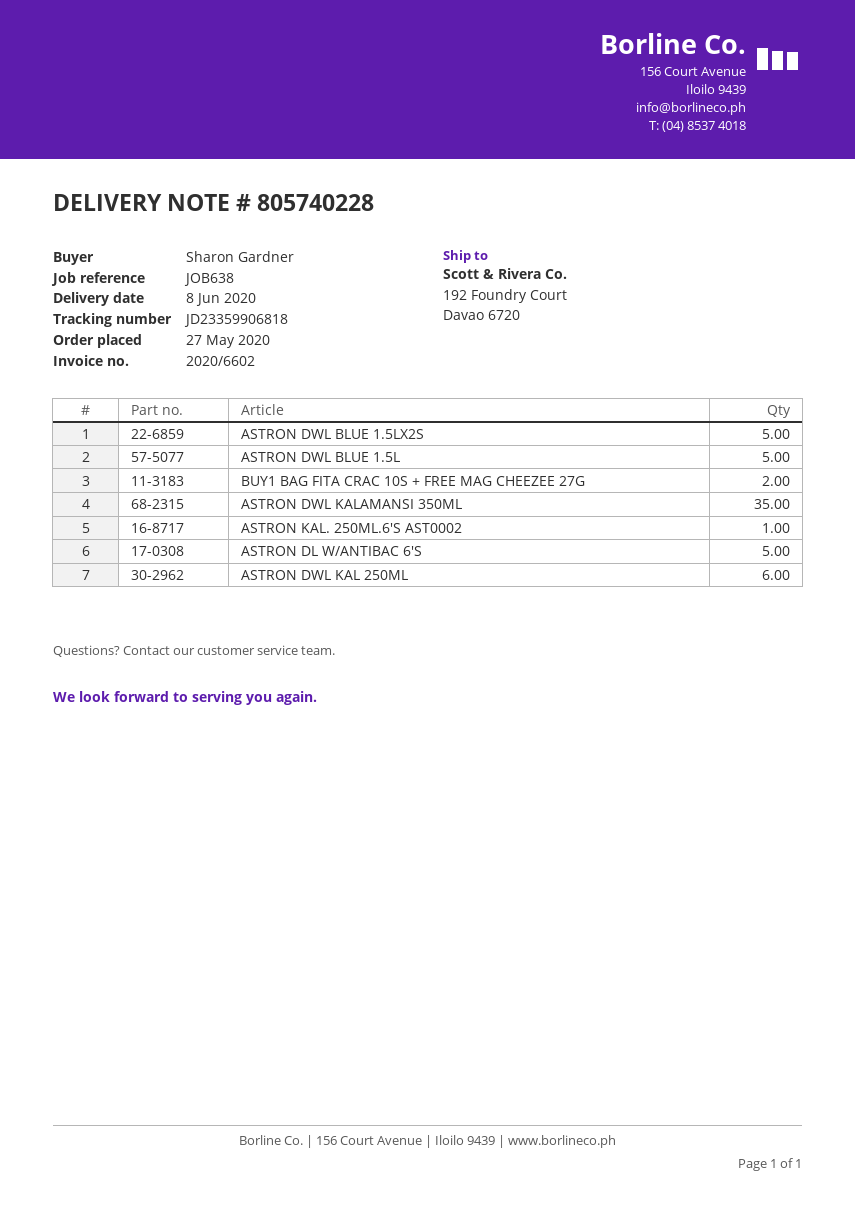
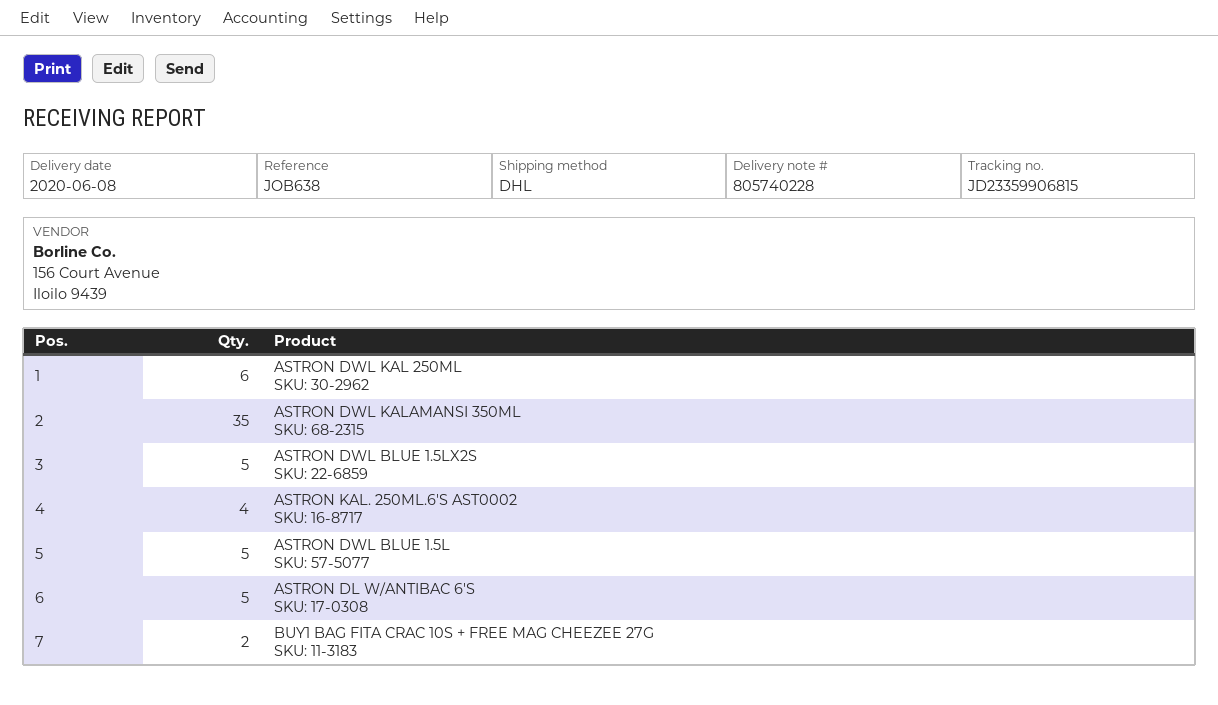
tracking number: JD23359906818 -> JD23359906815
ASTRON KAL. 250ML.6'S AST0002: 1 -> 4

